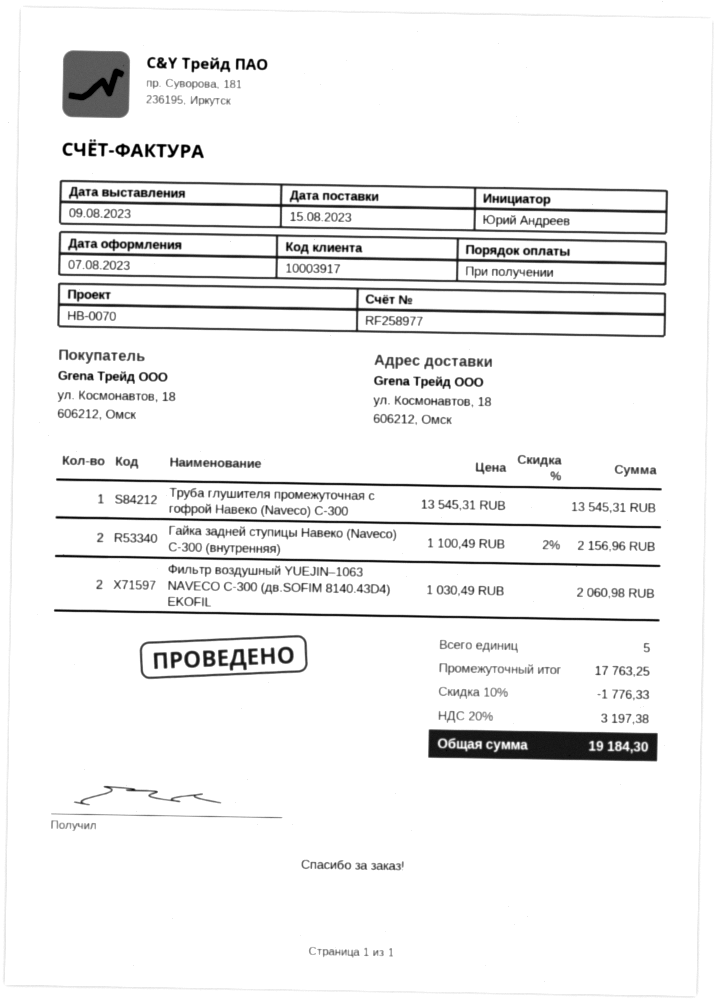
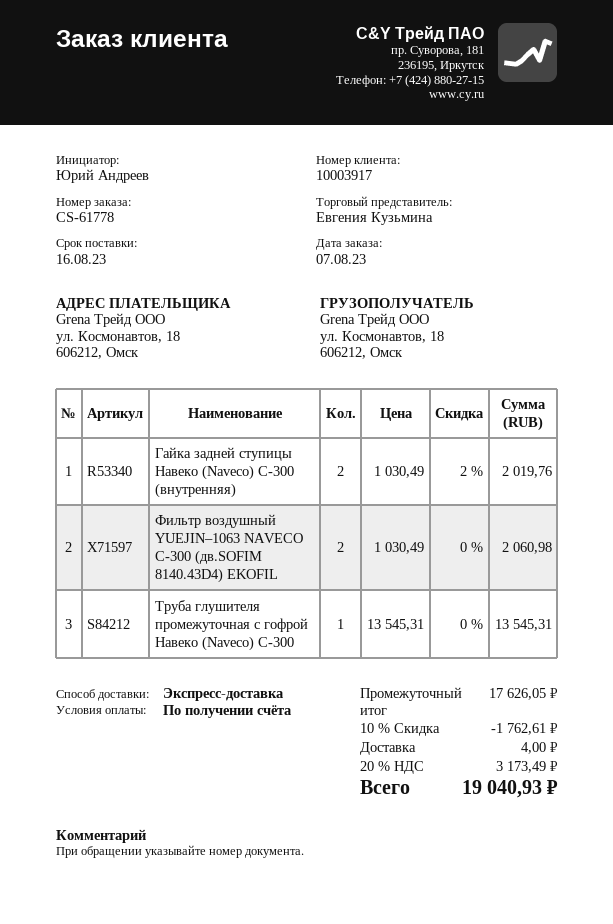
delivery date: 2023-08-15 -> 2023-08-16
Гайка задней ступицы Навеко (Naveco) С-300 (внутренняя): 2 x 1100.49 - 2% = 2156.96 -> 2 x 1030.49 - 2% = 2019.76
subtotal: 17763.25 -> 17626.05
discount: 10% = 1776.33 -> 10% = 1762.61
shipping: none -> 4.00
tax: 20% = 3197.38 -> 20% = 3173.49
total: 19184.30 -> 19040.93

